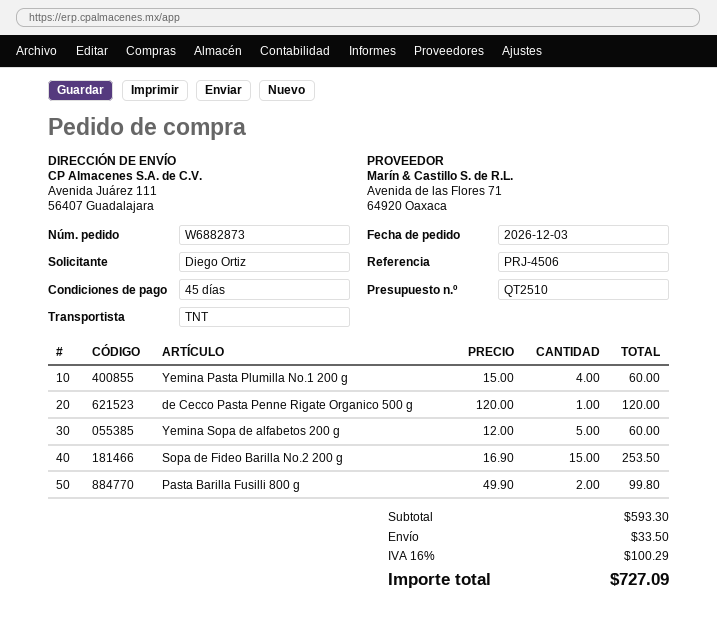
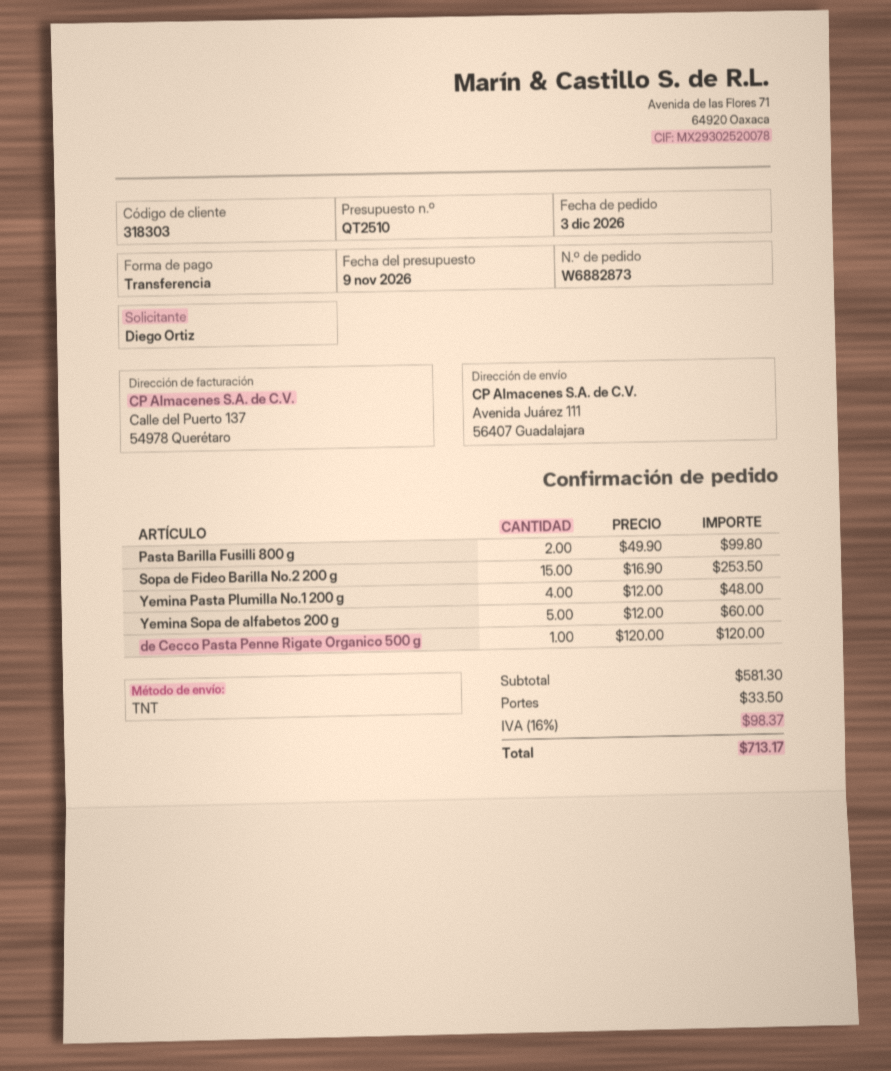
Yemina Pasta Plumilla No.1 200 g: 4 x 15.00 = 60.00 -> 4 x 12.00 = 48.00
subtotal: 593.30 -> 581.30
tax: 16% = 100.29 -> 16% = 98.37
total: 727.09 -> 713.17

